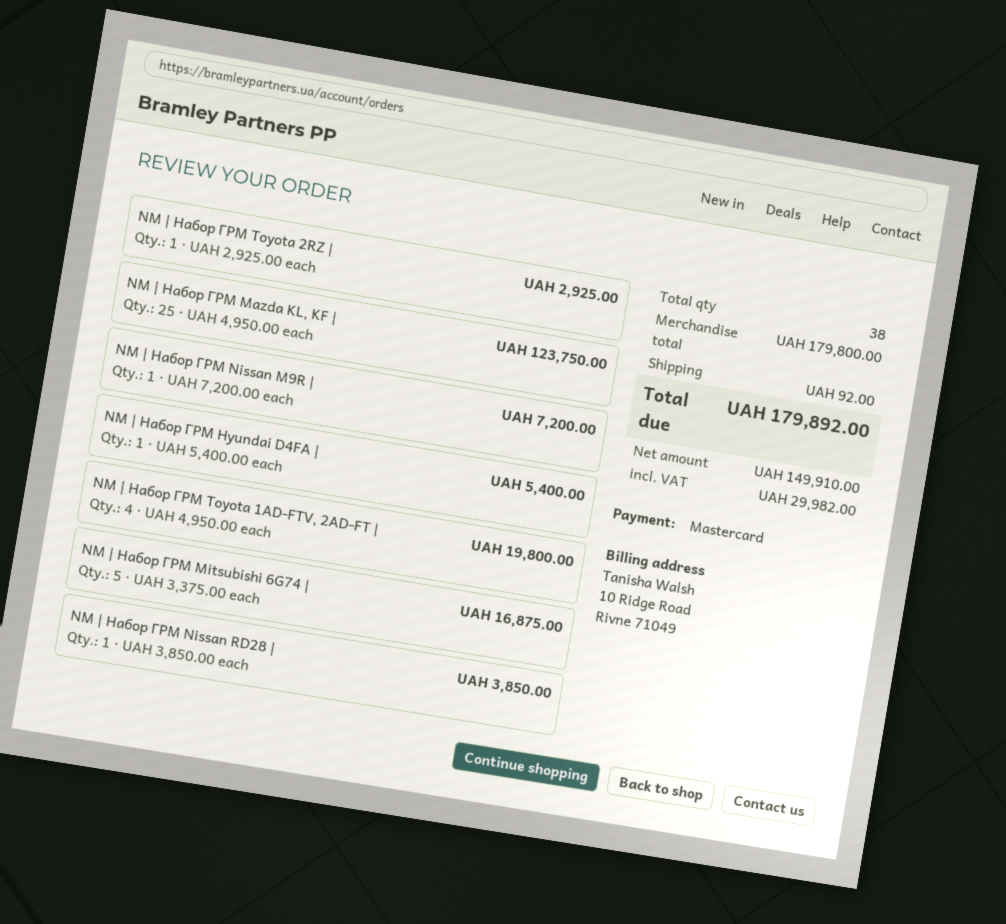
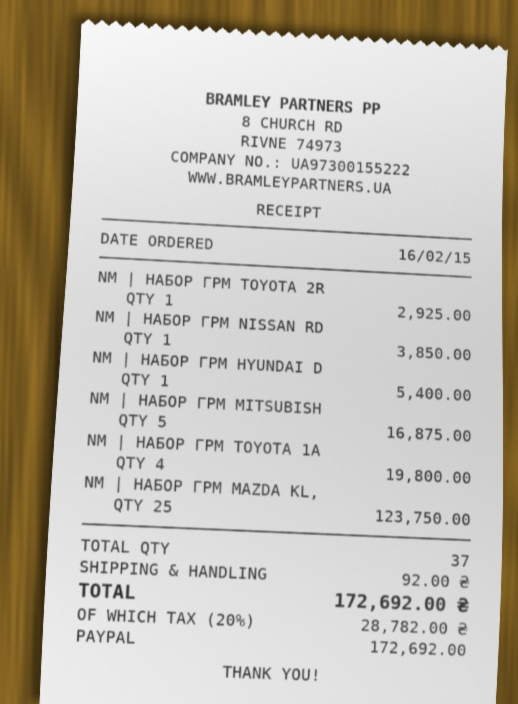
payment method: Mastercard -> PayPal
NM | Набор ГРМ Nissan M9R |: 1 for 7200.00 -> none
total quantity: 38 -> 37
tax: 29982.00 -> 28782.00
total: 179892.00 -> 172692.00

